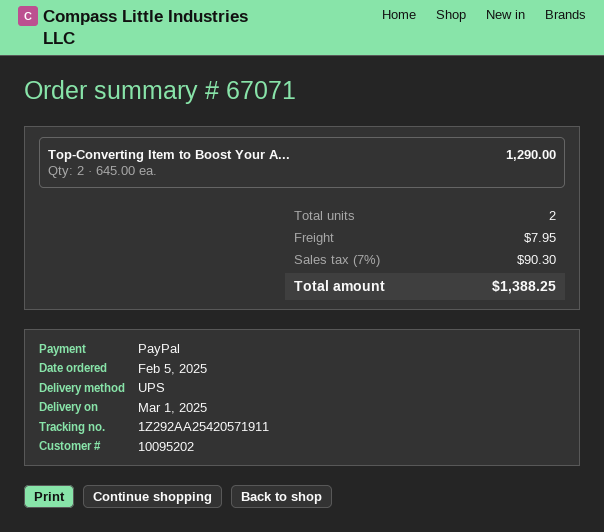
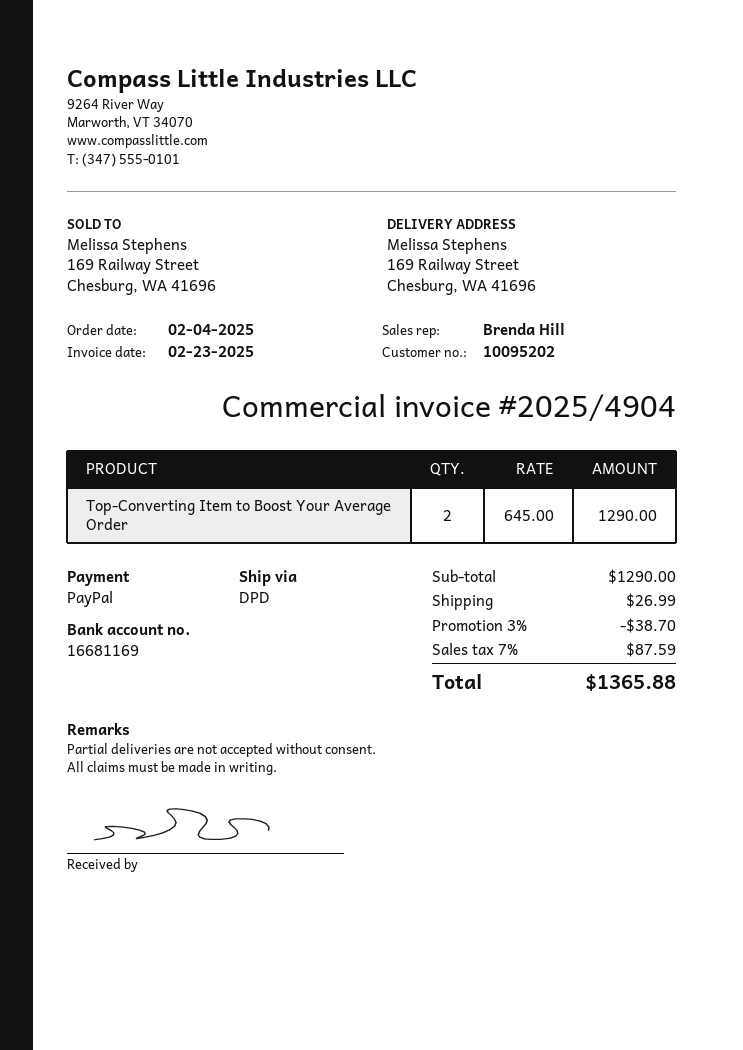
order date: 2025-02-05 -> 2025-02-04
shipping method: UPS -> DPD
discount: none -> 3% = 38.70
shipping: 7.95 -> 26.99
tax: 7% = 90.30 -> 7% = 87.59
total: 1388.25 -> 1365.88

